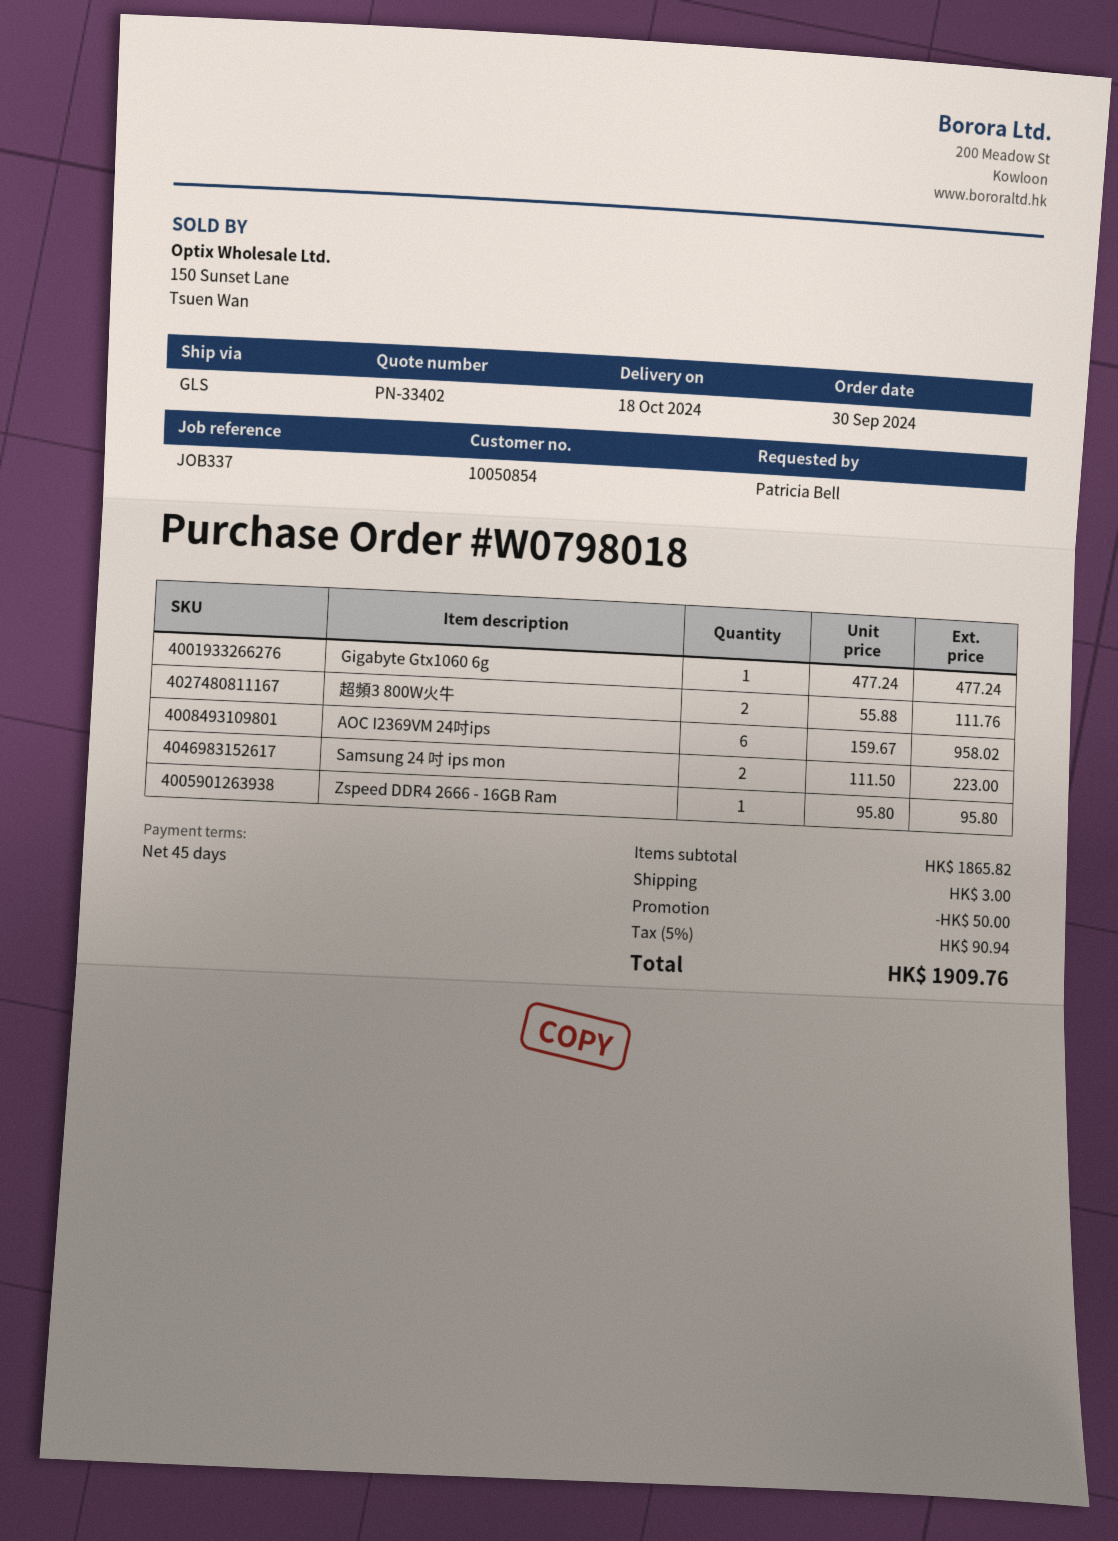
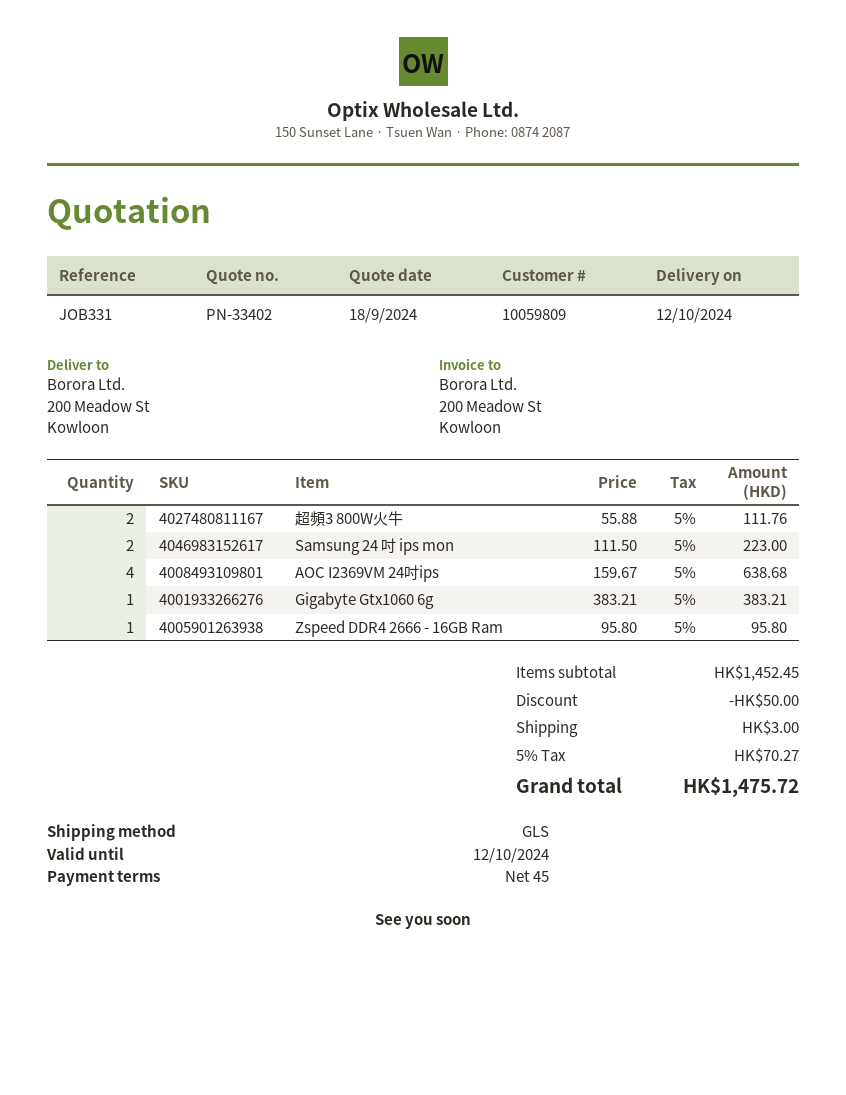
delivery date: 2024-10-18 -> 2024-10-12
customer number: 10050854 -> 10059809
reference: JOB337 -> JOB331
Gigabyte Gtx1060 6g: 1 x 477.24 = 477.24 -> 1 x 383.21 = 383.21
AOC I2369VM 24吋ips: 6 x 159.67 = 958.02 -> 4 x 159.67 = 638.68
subtotal: 1865.82 -> 1452.45
tax: 5% = 90.94 -> 5% = 70.27
total: 1909.76 -> 1475.72

